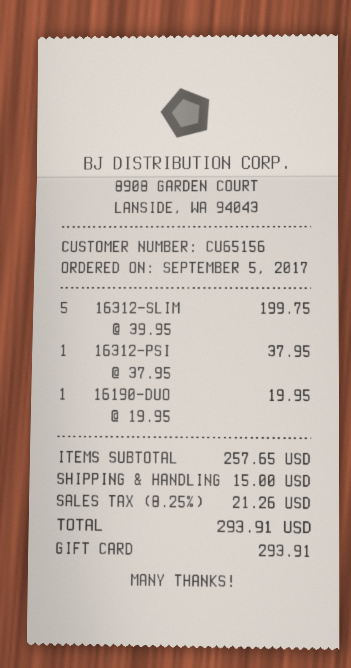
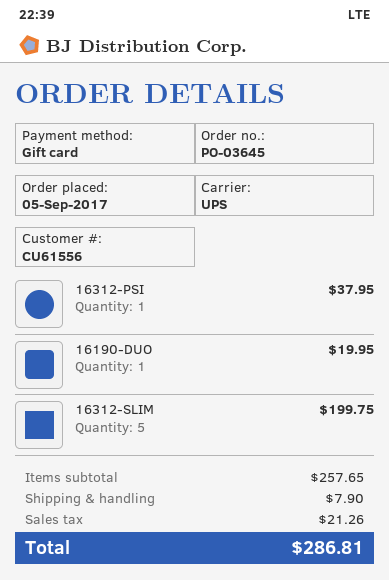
customer number: CU65156 -> CU61556
shipping: 15.00 -> 7.90
total: 293.91 -> 286.81

